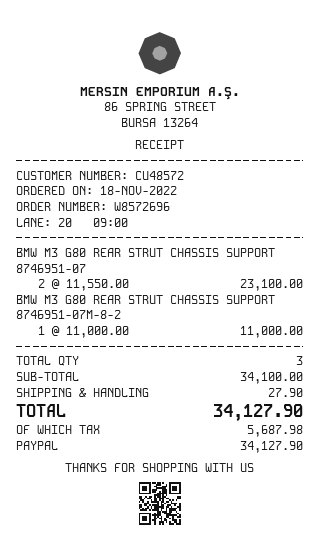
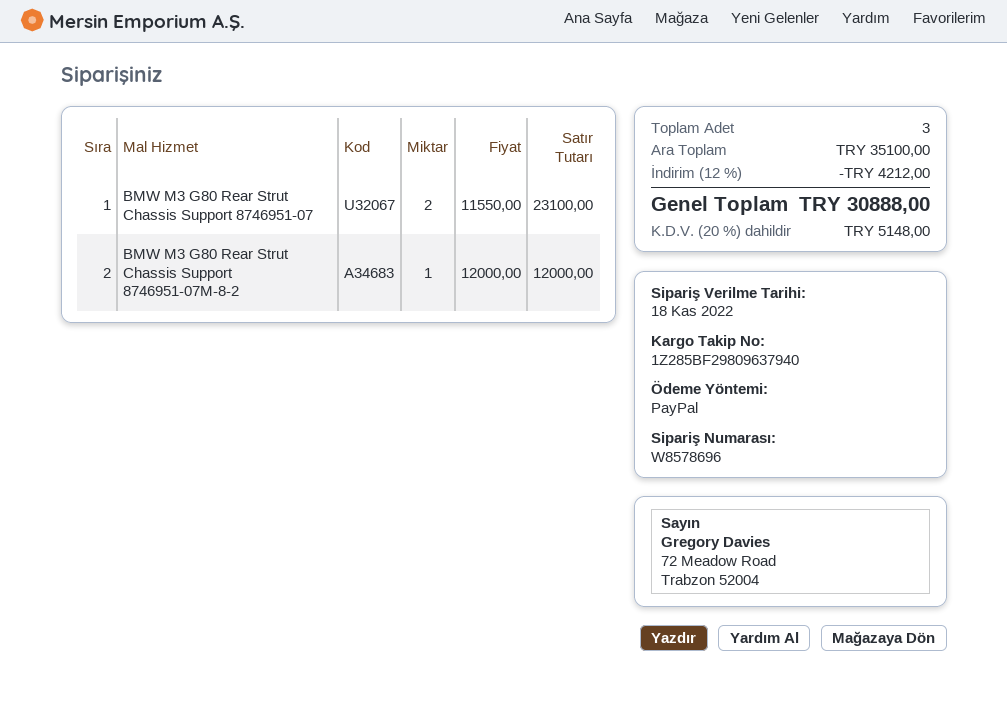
order number: W8572696 -> W8578696
BMW M3 G80 REAR STRUT CHASSIS SUPPORT 8746951-07M-8-2: 1 x 11000.00 = 11000.00 -> 1 x 12000.00 = 12000.00
subtotal: 34100.00 -> 35100.00
discount: none -> 12% = 4212.00
shipping: 27.90 -> none
tax: 5687.98 -> 5148.00
total: 34127.90 -> 30888.00

